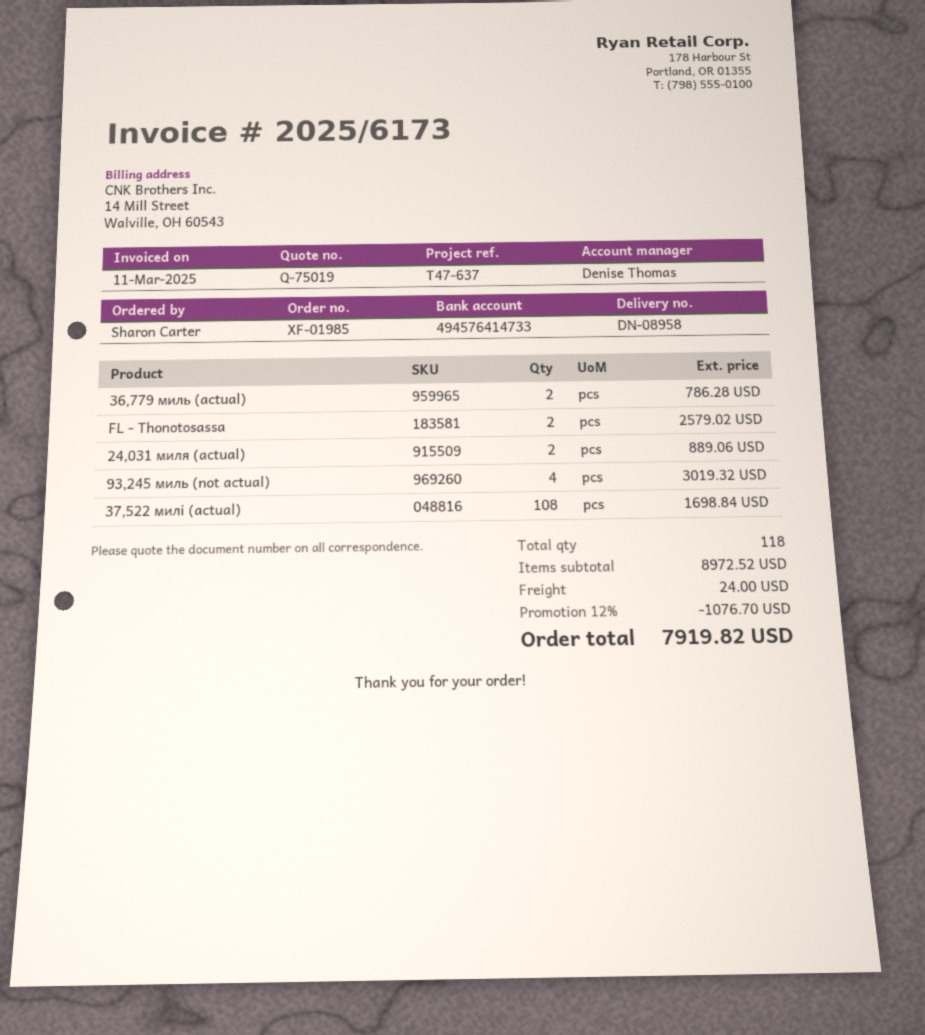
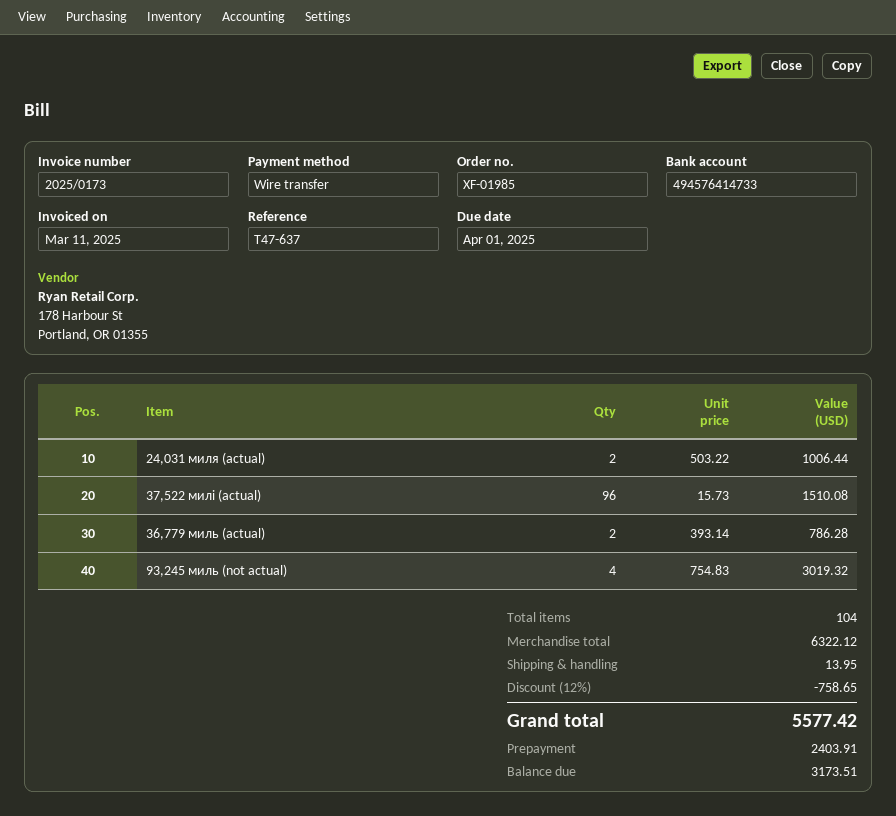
invoice number: 2025/6173 -> 2025/0173
FL - Thonotosassa: 2 for 2579.02 -> none
24,031 миля (actual): 2 for 889.06 -> 2 for 1006.44
37,522 милі (actual): 108 for 1698.84 -> 96 for 1510.08
total quantity: 118 -> 104
subtotal: 8972.52 -> 6322.12
discount: 12% = 1076.70 -> 12% = 758.65
shipping: 24.00 -> 13.95
total: 7919.82 -> 5577.42

